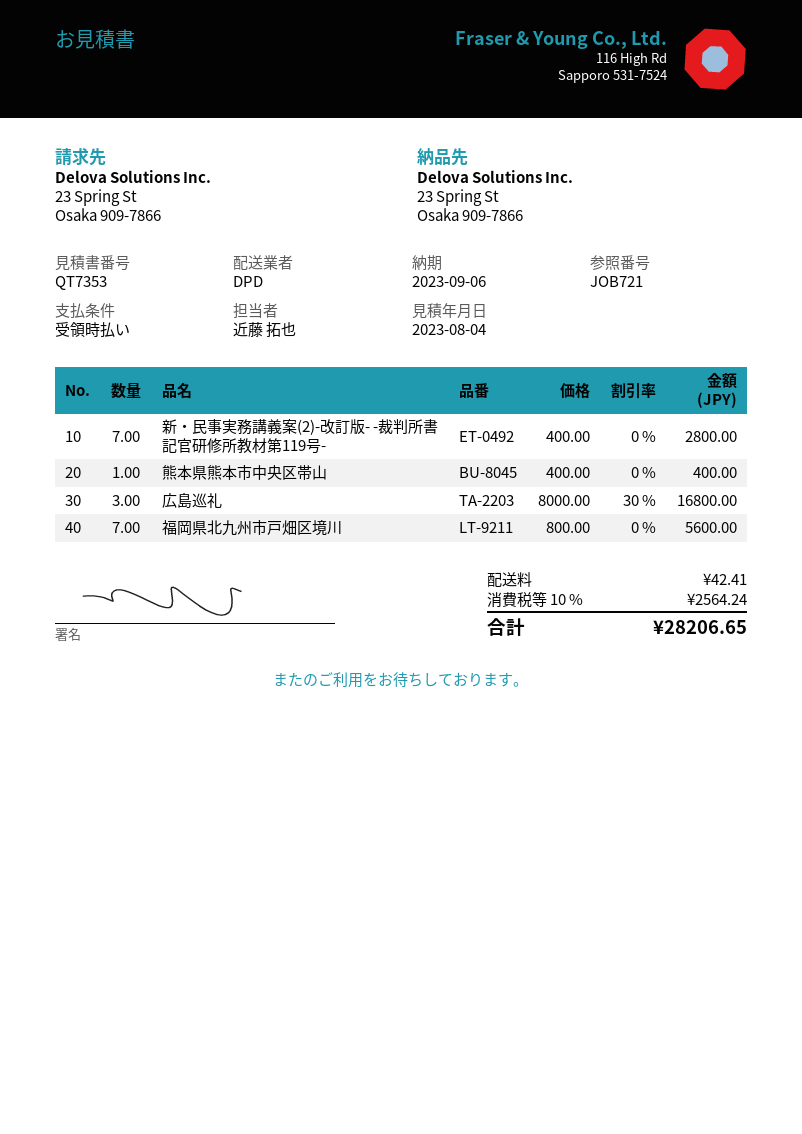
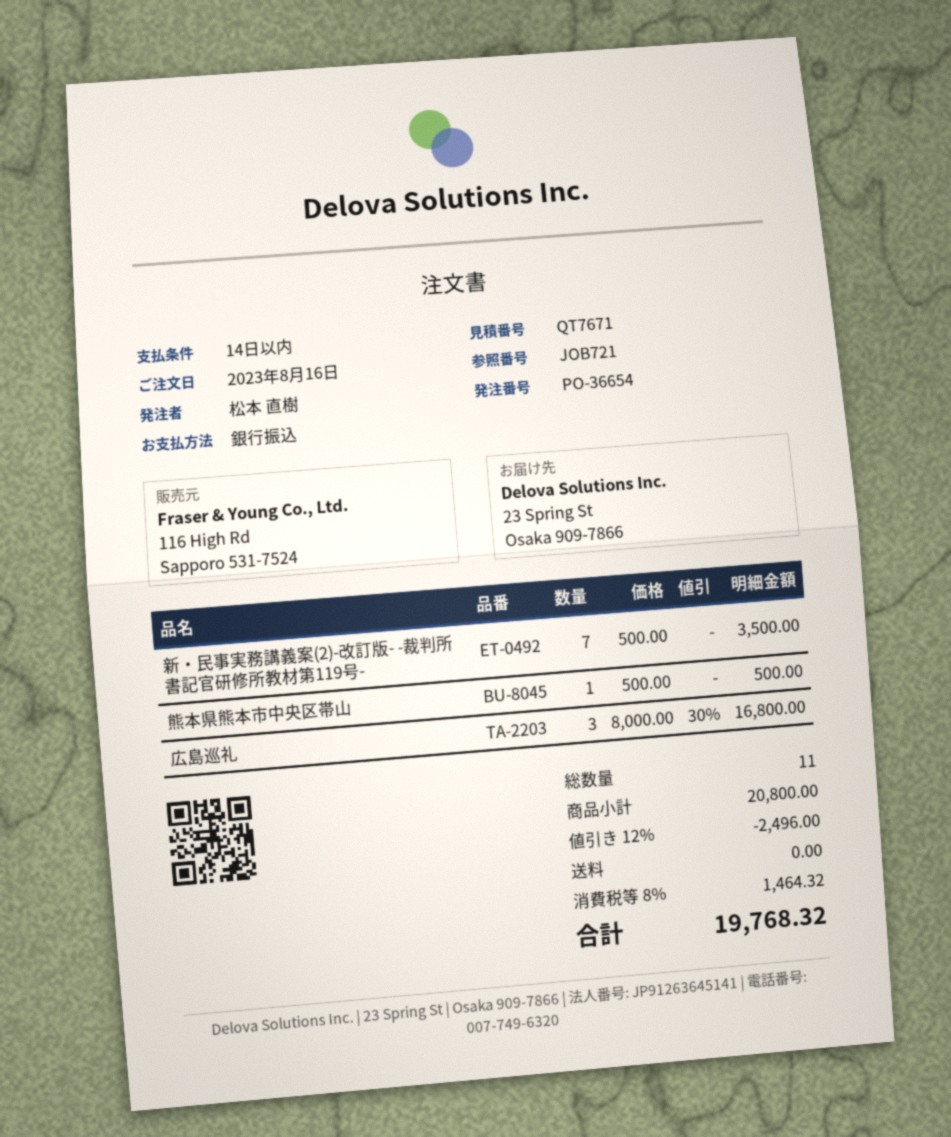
quote number: QT7353 -> QT7671
payment terms: on receipt -> 14 days
新・民事実務講義案(2)-改訂版- -裁判所書記官研修所教材第119号-: 7 x 400.00 = 2800.00 -> 7 x 500.00 = 3500.00
熊本県熊本市中央区帯山: 1 x 400.00 = 400.00 -> 1 x 500.00 = 500.00
福岡県北九州市戸畑区境川: 7 x 800.00 = 5600.00 -> none
discount: none -> 12% = 2496.00
shipping: 42.41 -> 0.00
tax: 10% = 2564.24 -> 8% = 1464.32
total: 28206.65 -> 19768.32

